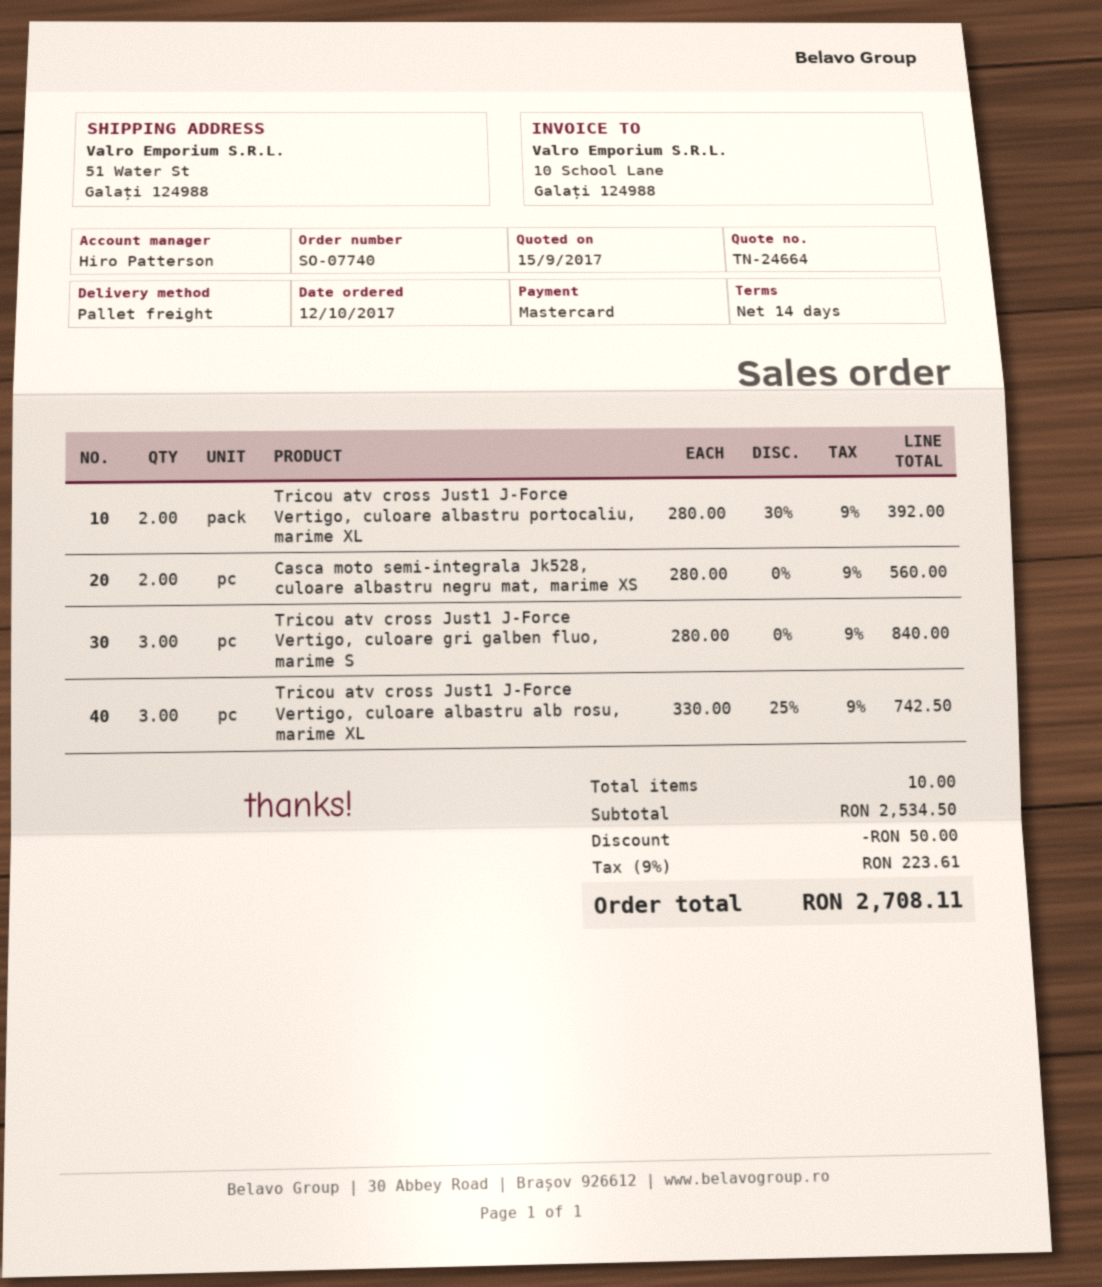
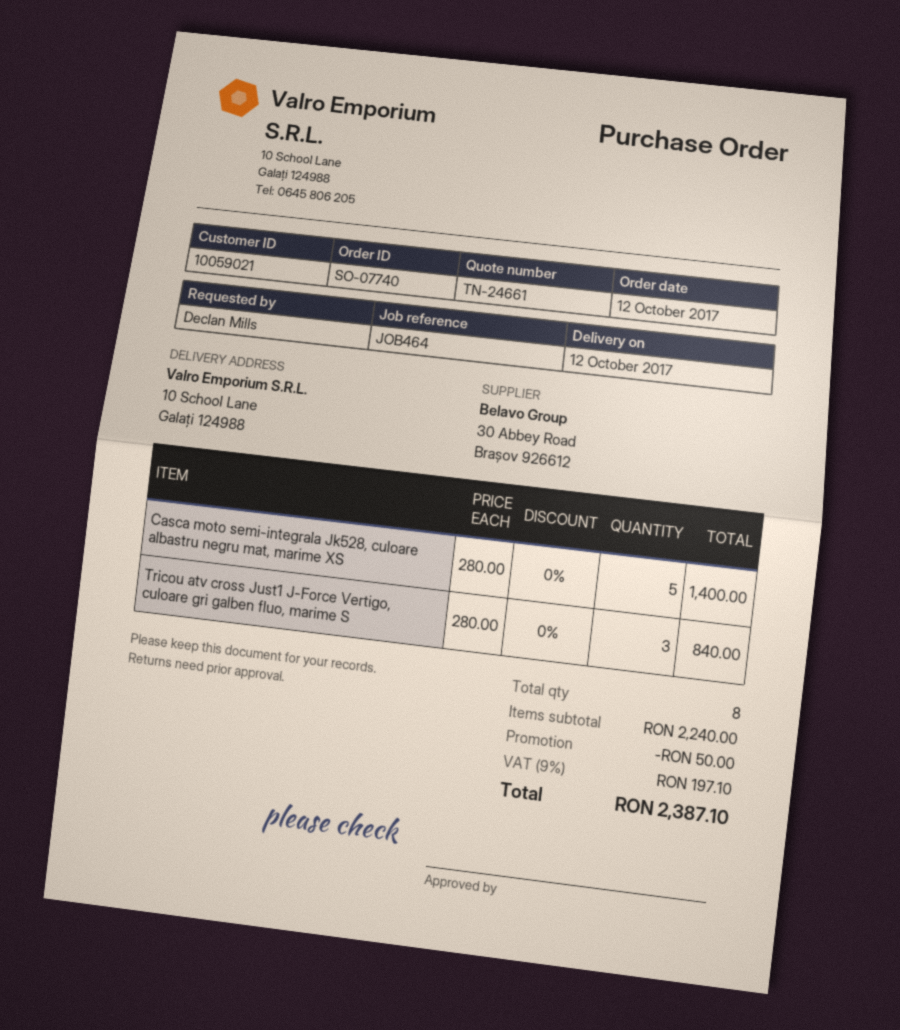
quote number: TN-24664 -> TN-24661
ship to: 51 Water St, Galați 124988 -> 10 School Lane, Galați 124988
Tricou atv cross Just1 J-Force Vertigo, culoare albastru portocaliu, marime XL: 2 x 280.00 - 30% = 392.00 -> none
Casca moto semi-integrala Jk528, culoare albastru negru mat, marime XS: 2 x 280.00 = 560.00 -> 5 x 280.00 = 1400.00
Tricou atv cross Just1 J-Force Vertigo, culoare albastru alb rosu, marime XL: 3 x 330.00 - 25% = 742.50 -> none
total quantity: 10 -> 8
subtotal: 2534.50 -> 2240.00
tax: 9% = 223.61 -> 9% = 197.10
total: 2708.11 -> 2387.10

